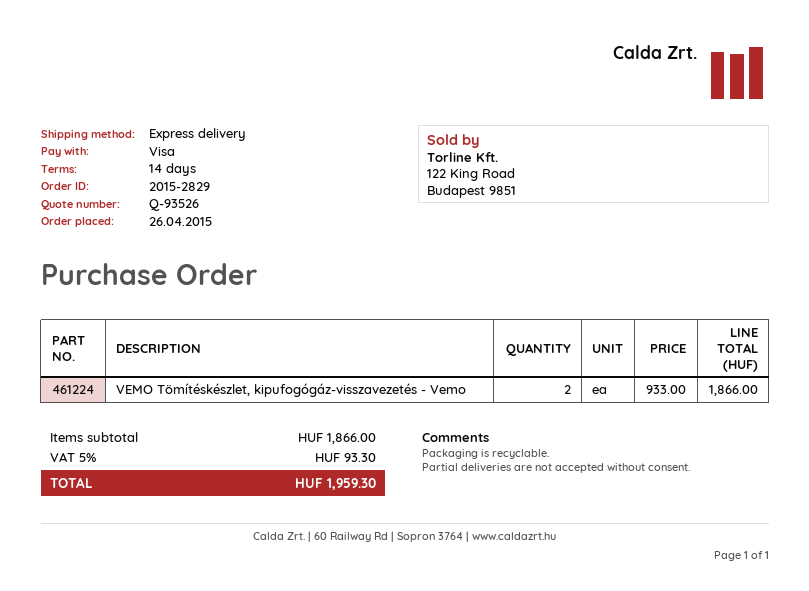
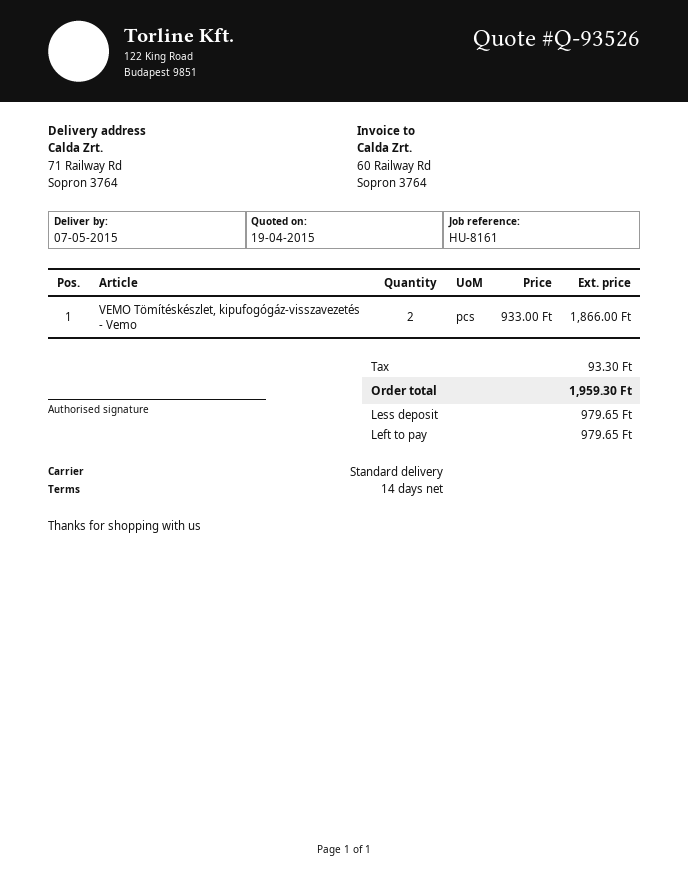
shipping method: express -> standard

